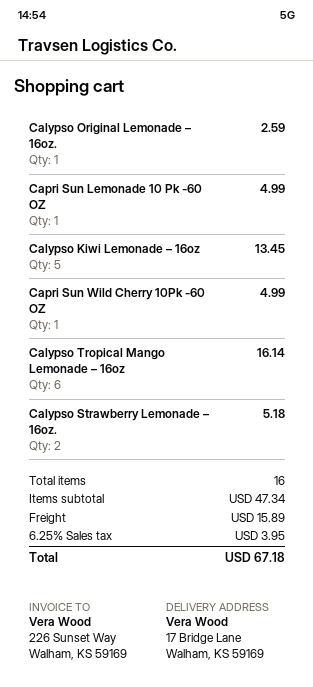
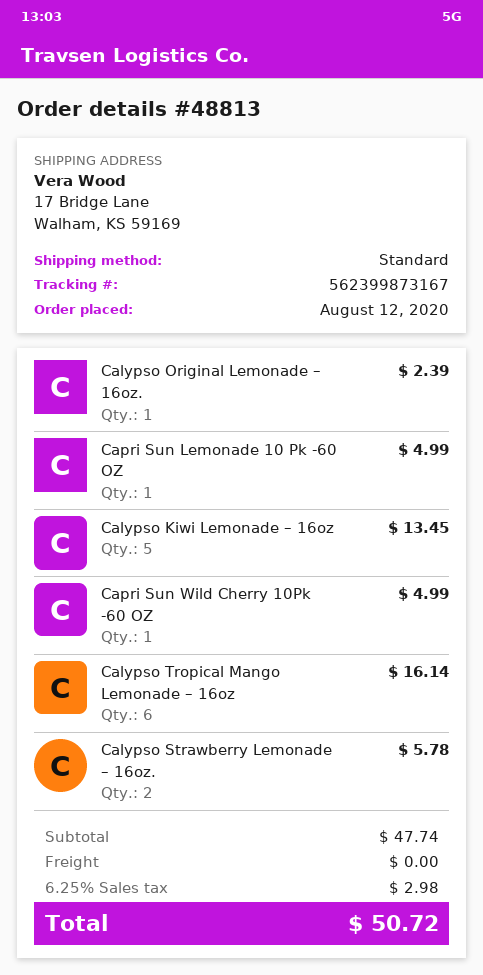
Calypso Original Lemonade – 16oz.: 1 for 2.59 -> 1 for 2.39
Calypso Strawberry Lemonade – 16oz.: 2 for 5.18 -> 2 for 5.78
subtotal: 47.34 -> 47.74
shipping: 15.89 -> 0.00
tax: 6.25% = 3.95 -> 6.25% = 2.98
total: 67.18 -> 50.72

